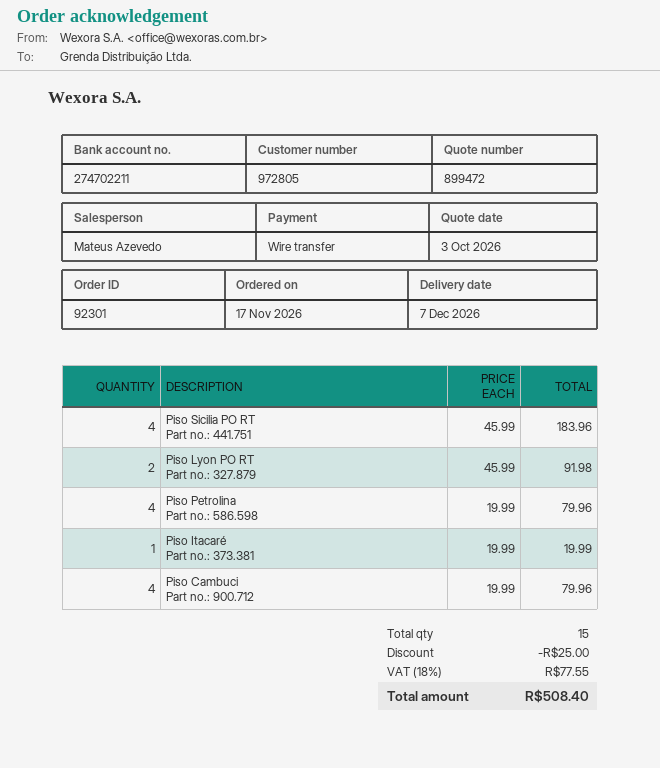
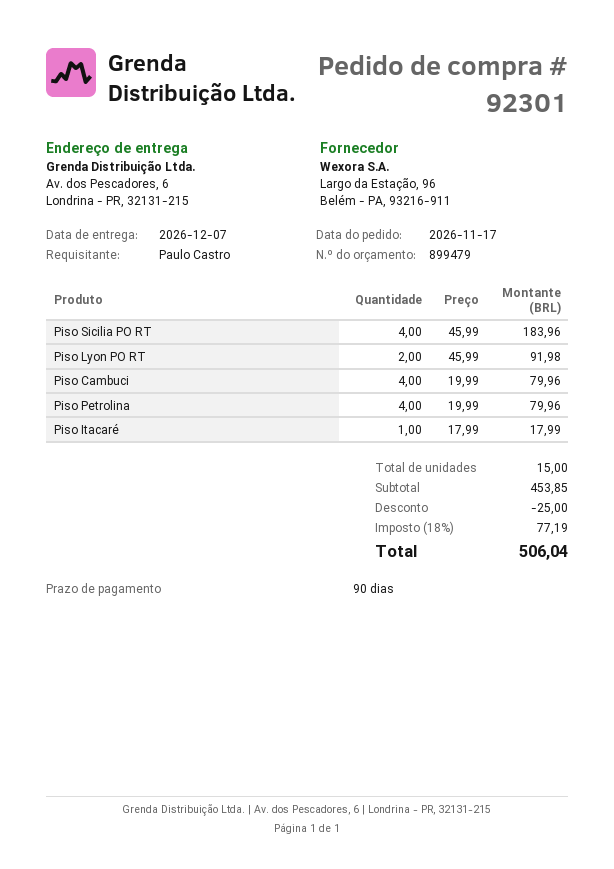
quote number: 899472 -> 899479
Piso Itacaré: 1 x 19.99 = 19.99 -> 1 x 17.99 = 17.99
tax: 18% = 77.55 -> 18% = 77.19
total: 508.40 -> 506.04

